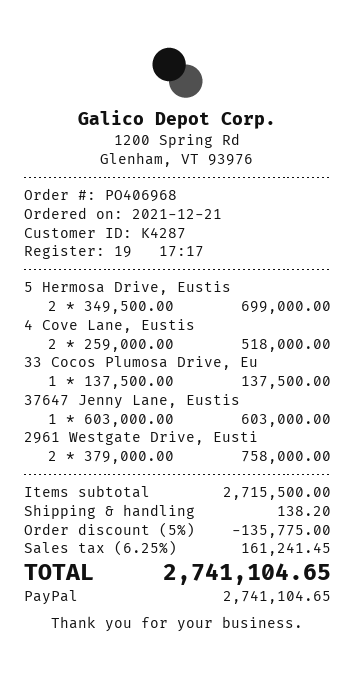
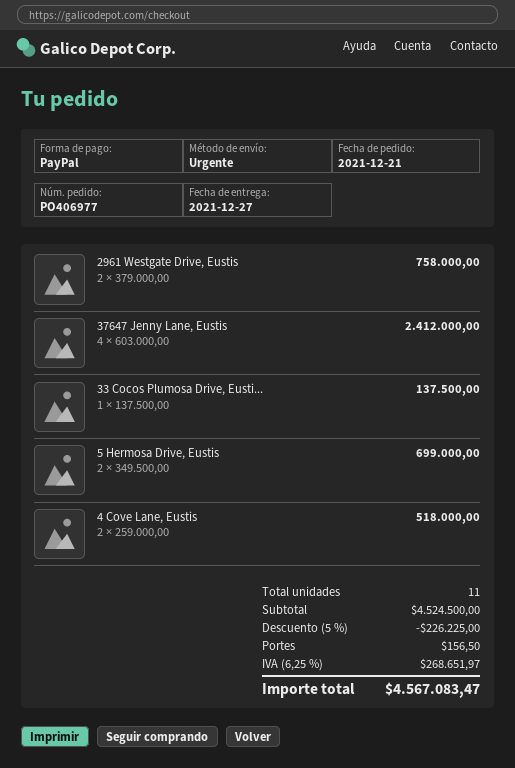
order number: PO406968 -> PO406977
37647 Jenny Lane, Eustis: 1 x 603000.00 = 603000.00 -> 4 x 603000.00 = 2412000.00
subtotal: 2715500.00 -> 4524500.00
discount: 5% = 135775.00 -> 5% = 226225.00
shipping: 138.20 -> 156.50
tax: 6.25% = 161241.45 -> 6.25% = 268651.97
total: 2741104.65 -> 4567083.47

